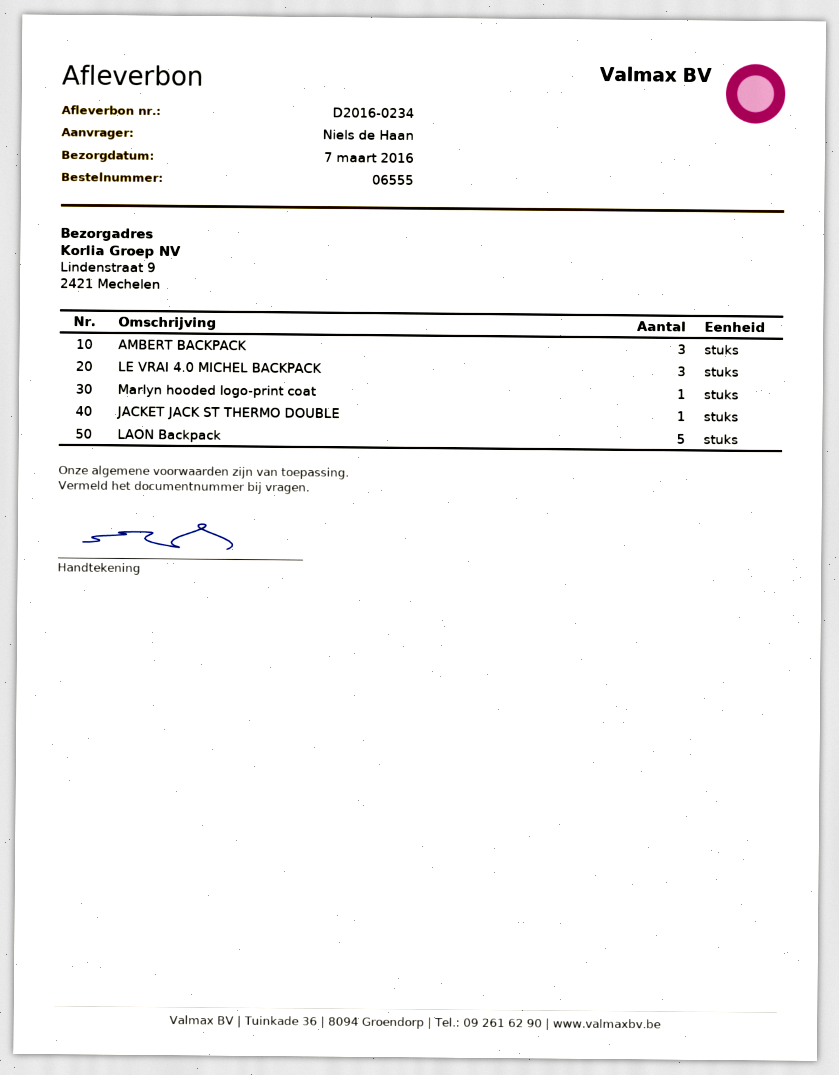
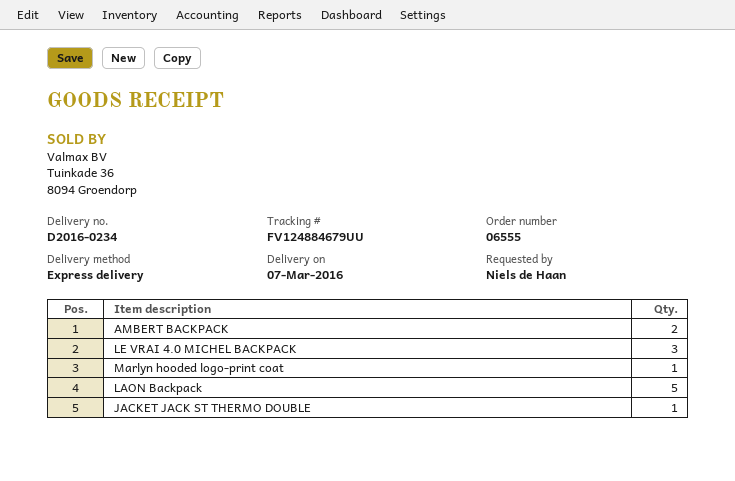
AMBERT BACKPACK: 3 -> 2

